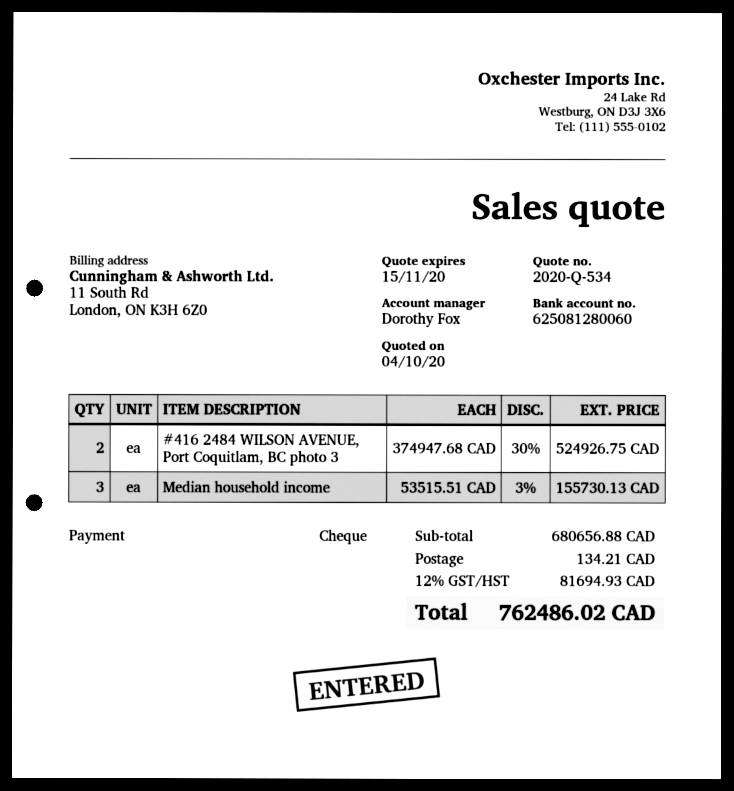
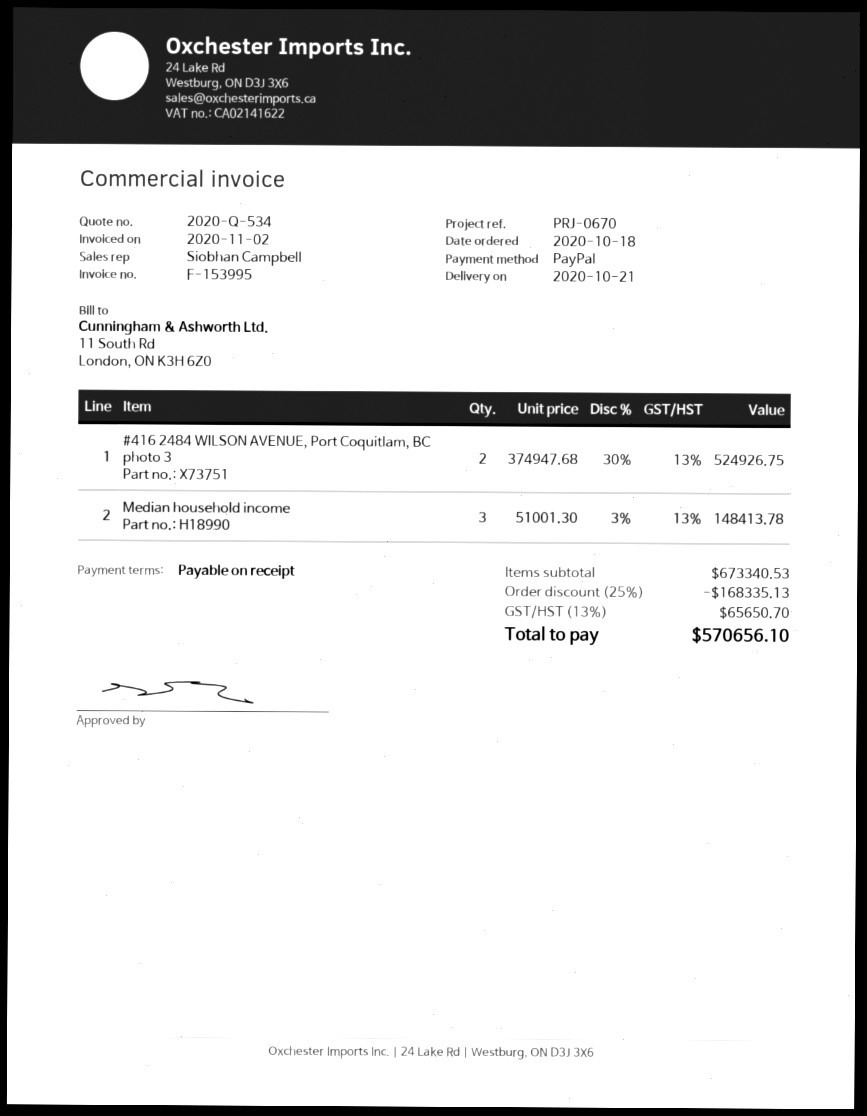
sales rep: Dorothy Fox -> Siobhan Campbell
payment method: cheque -> PayPal
Median household income: 3 x 53515.51 - 3% = 155730.13 -> 3 x 51001.30 - 3% = 148413.78
subtotal: 680656.88 -> 673340.53
discount: none -> 25% = 168335.13
shipping: 134.21 -> none
tax: 12% = 81694.93 -> 13% = 65650.70
total: 762486.02 -> 570656.10

